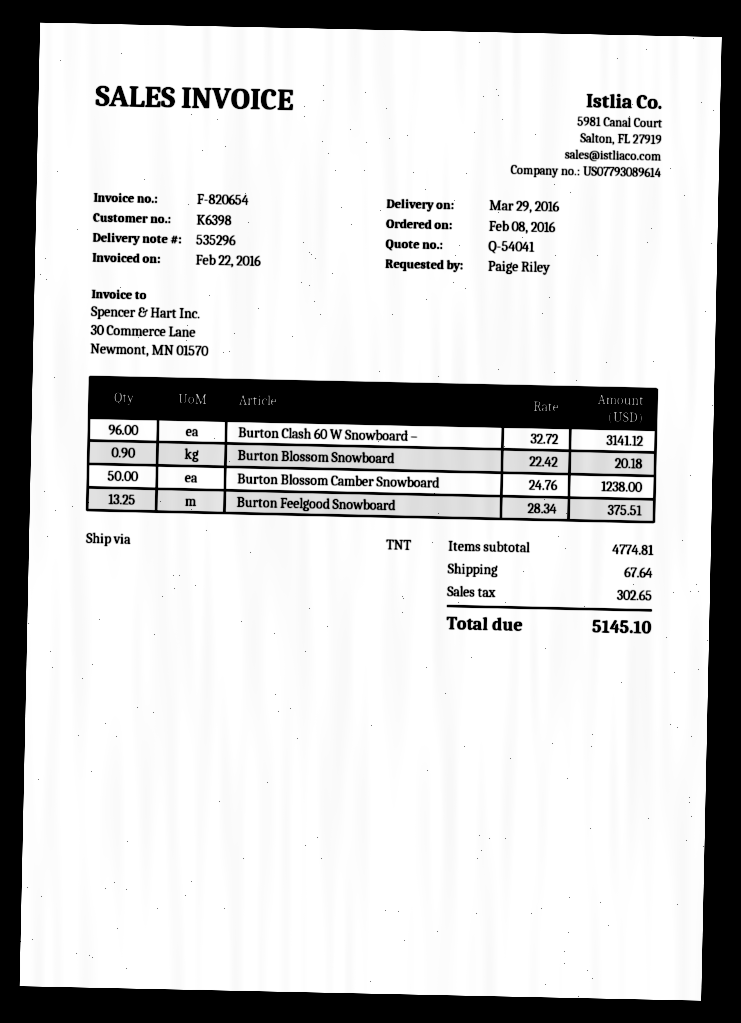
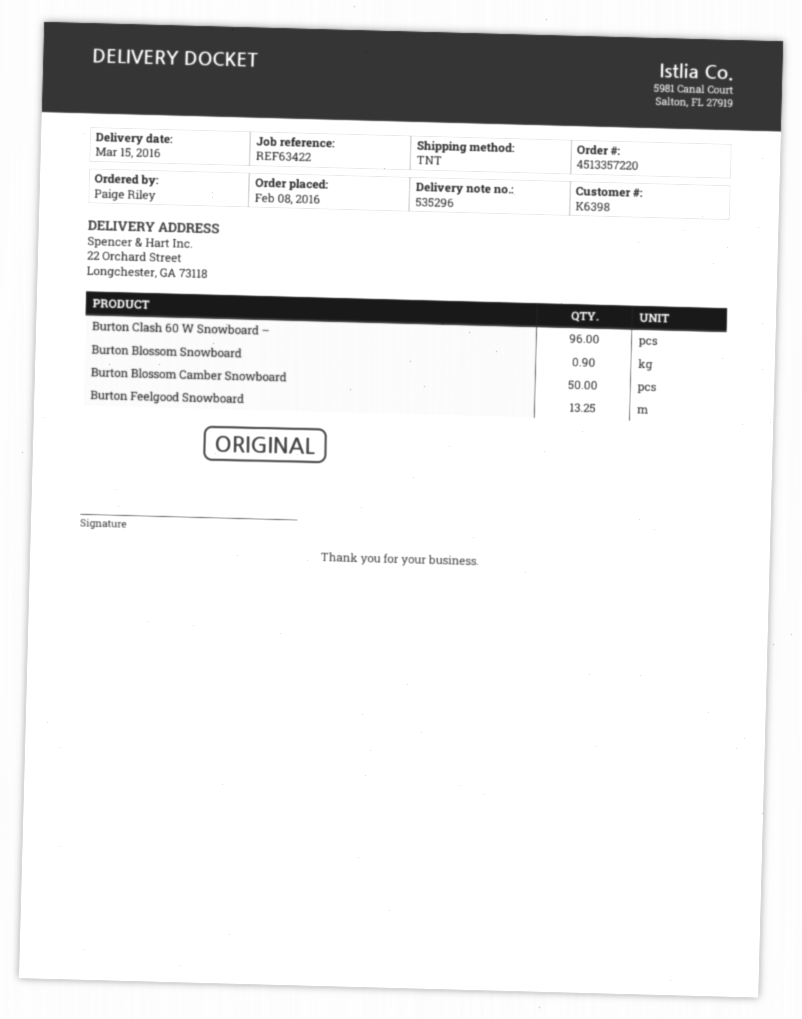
delivery date: 2016-03-29 -> 2016-03-15

